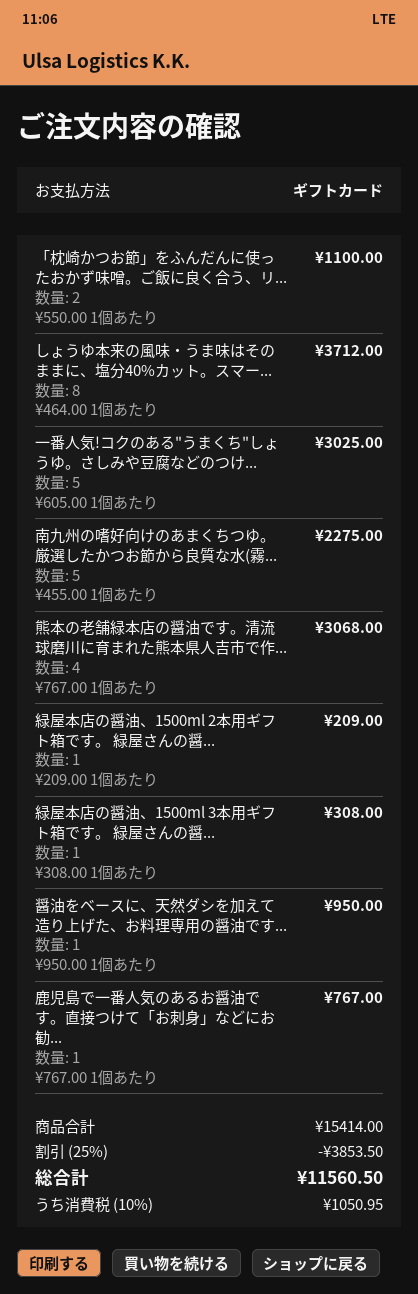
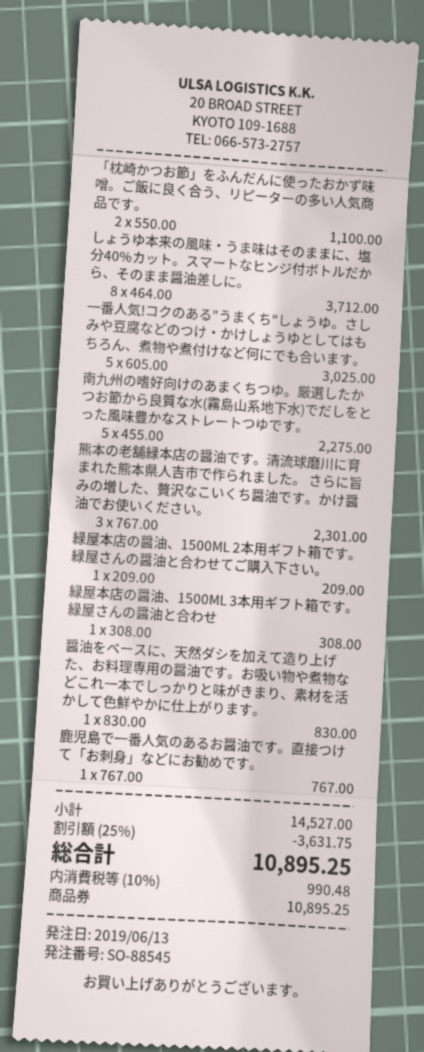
熊本の老舗緑本店の醤油です。清流球磨川に育まれた熊本県人吉市で作...: 4 x 767.00 = 3068.00 -> 3 x 767.00 = 2301.00
醤油をベースに、天然ダシを加えて造り上げた、お料理専用の醤油です...: 1 x 950.00 = 950.00 -> 1 x 830.00 = 830.00
subtotal: 15414.00 -> 14527.00
discount: 25% = 3853.50 -> 25% = 3631.75
tax: 10% = 1050.95 -> 10% = 990.48
total: 11560.50 -> 10895.25

